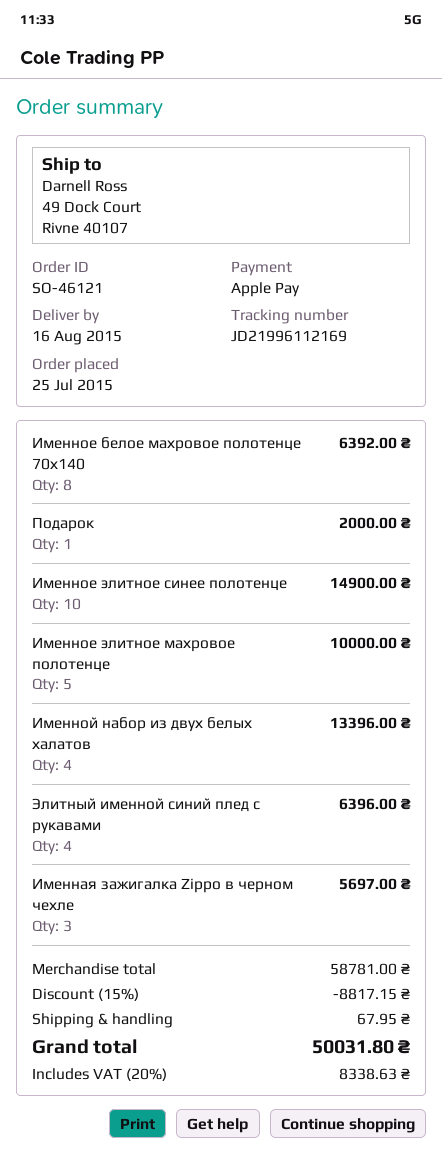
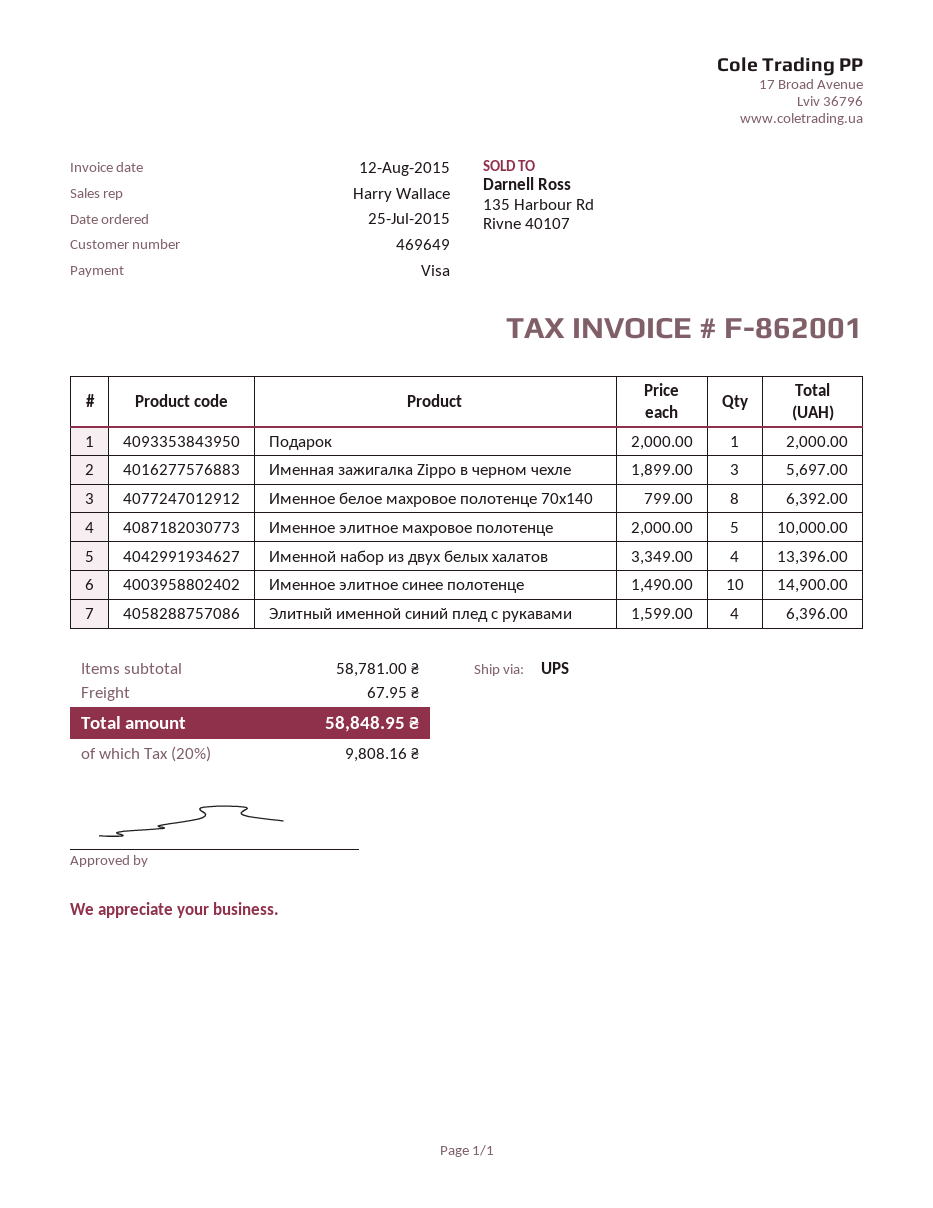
payment method: Apple Pay -> Visa
discount: 15% = 8817.15 -> none
tax: 20% = 8338.63 -> 20% = 9808.16
total: 50031.80 -> 58848.95

